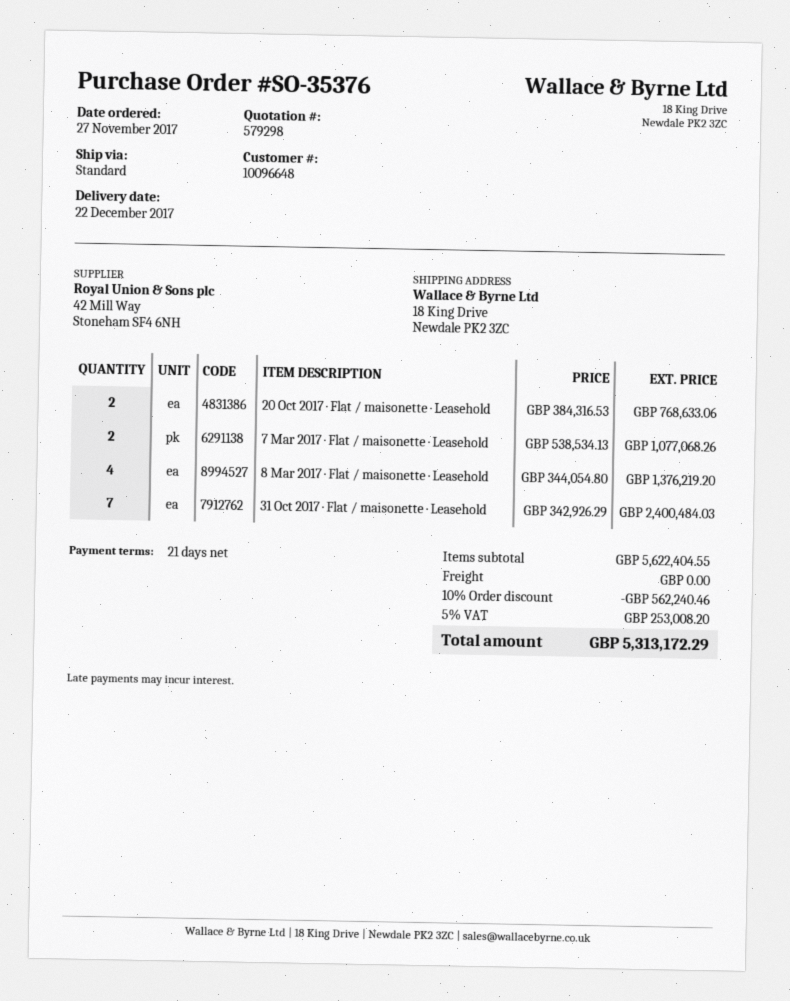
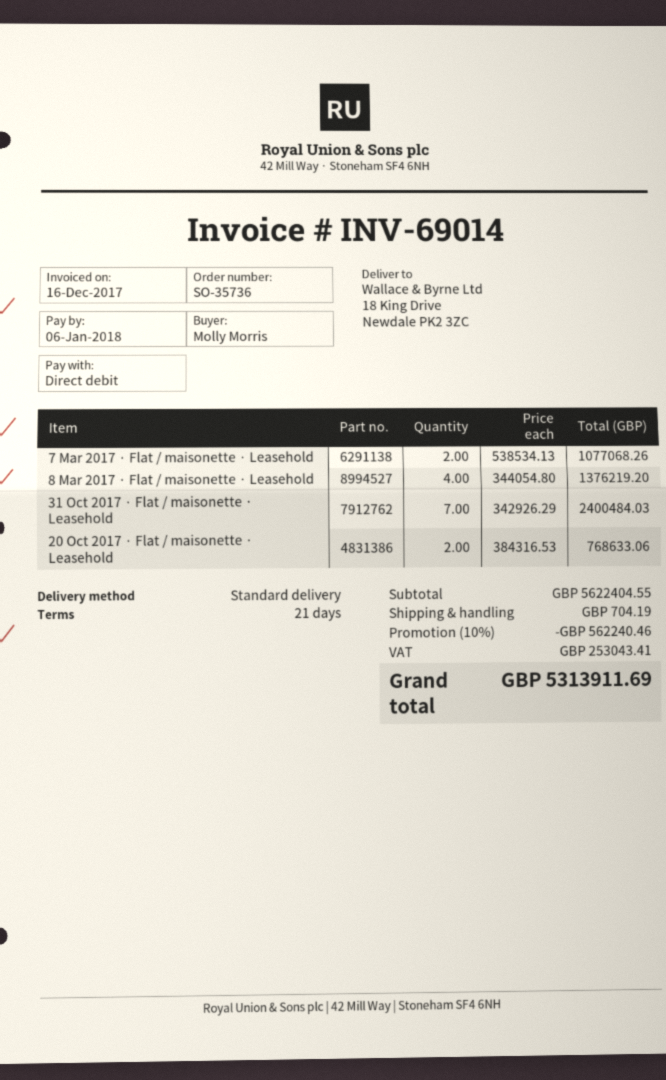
order number: SO-35376 -> SO-35736
shipping: 0.00 -> 704.19
tax: 253008.20 -> 253043.41
total: 5313172.29 -> 5313911.69

